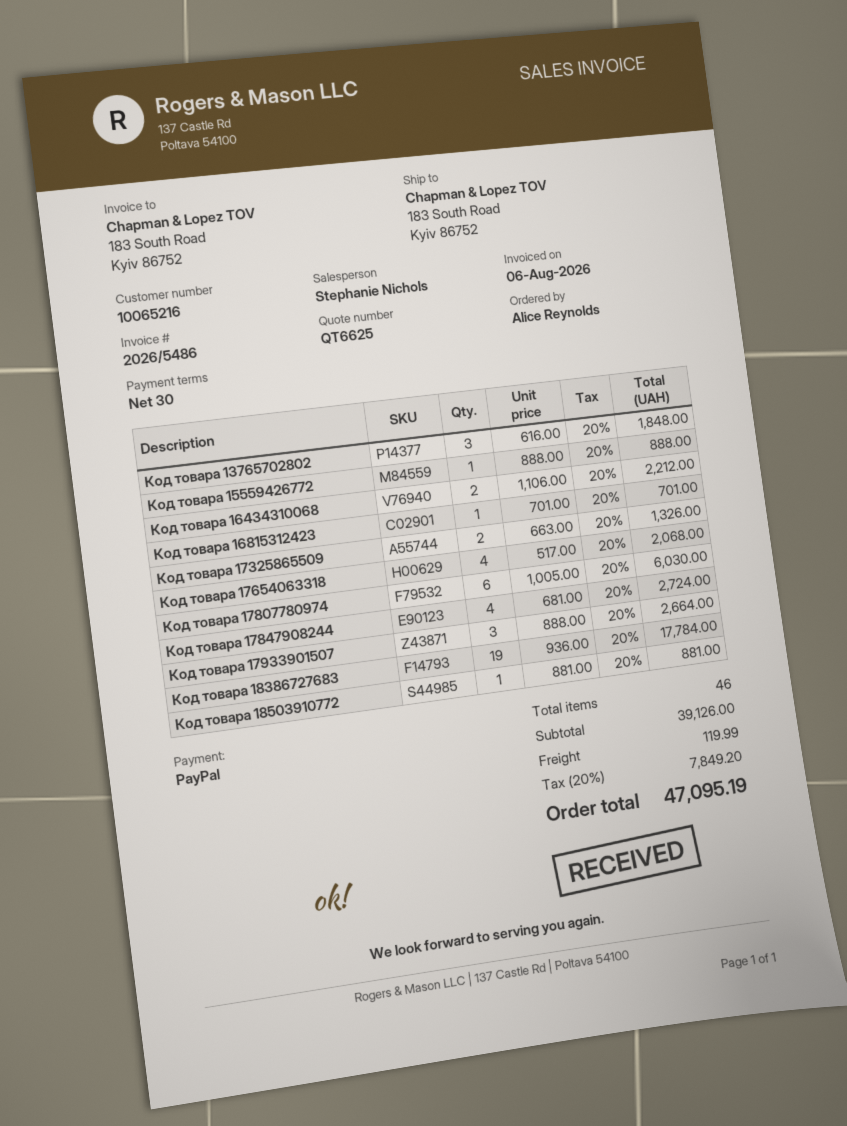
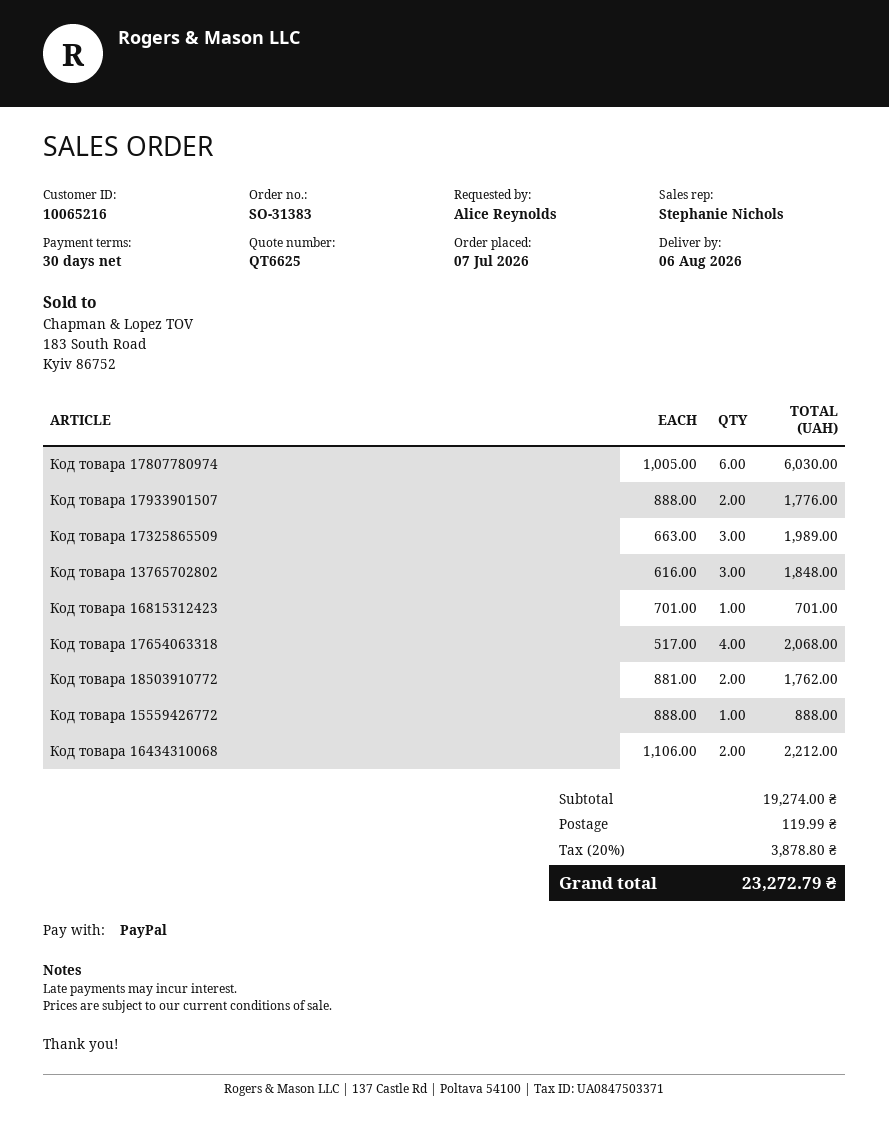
Код товара 17325865509: 2 x 663.00 = 1326.00 -> 3 x 663.00 = 1989.00
Код товара 17847908244: 4 x 681.00 = 2724.00 -> none
Код товара 17933901507: 3 x 888.00 = 2664.00 -> 2 x 888.00 = 1776.00
Код товара 18386727683: 19 x 936.00 = 17784.00 -> none
Код товара 18503910772: 1 x 881.00 = 881.00 -> 2 x 881.00 = 1762.00
subtotal: 39126.00 -> 19274.00
tax: 20% = 7849.20 -> 20% = 3878.80
total: 47095.19 -> 23272.79

